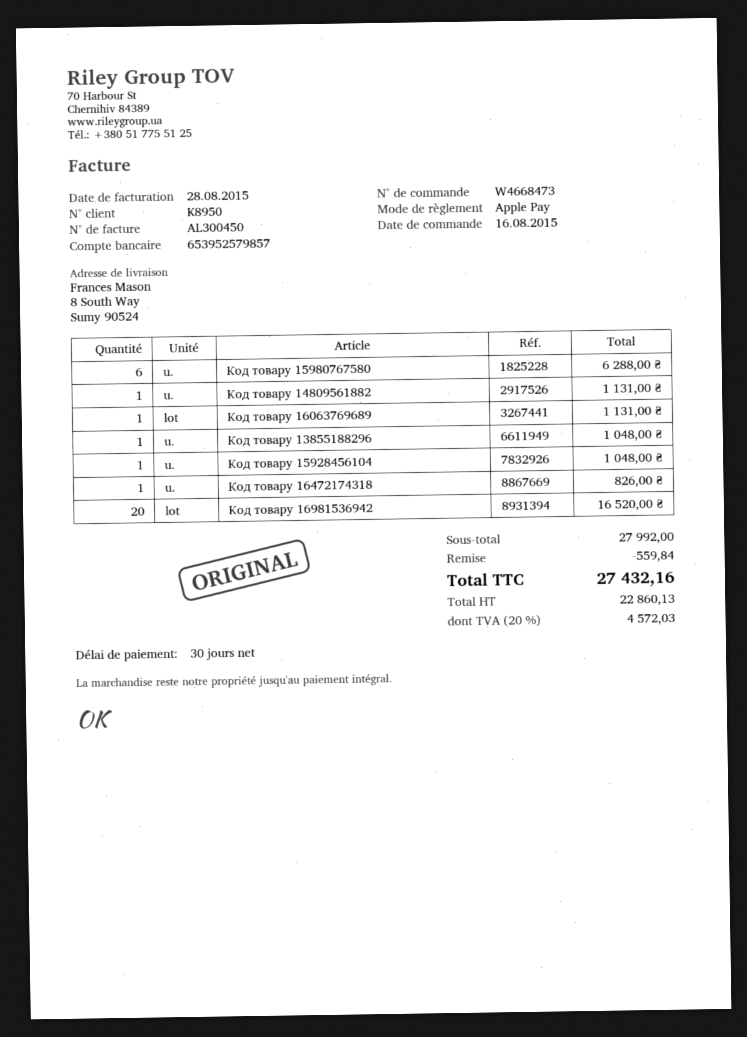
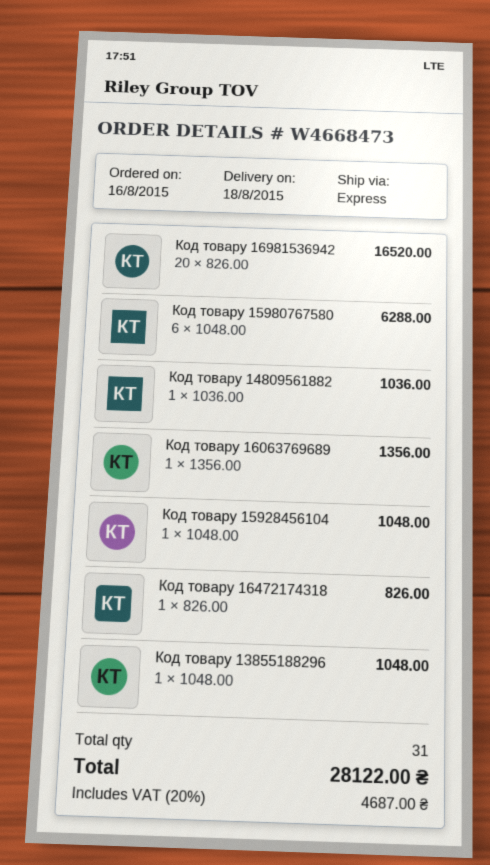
Код товару 14809561882: 1 for 1131.00 -> 1 for 1036.00
Код товару 16063769689: 1 for 1131.00 -> 1 for 1356.00
discount: 559.84 -> none
tax: 20% = 4572.03 -> 20% = 4687.00
total: 27432.16 -> 28122.00

